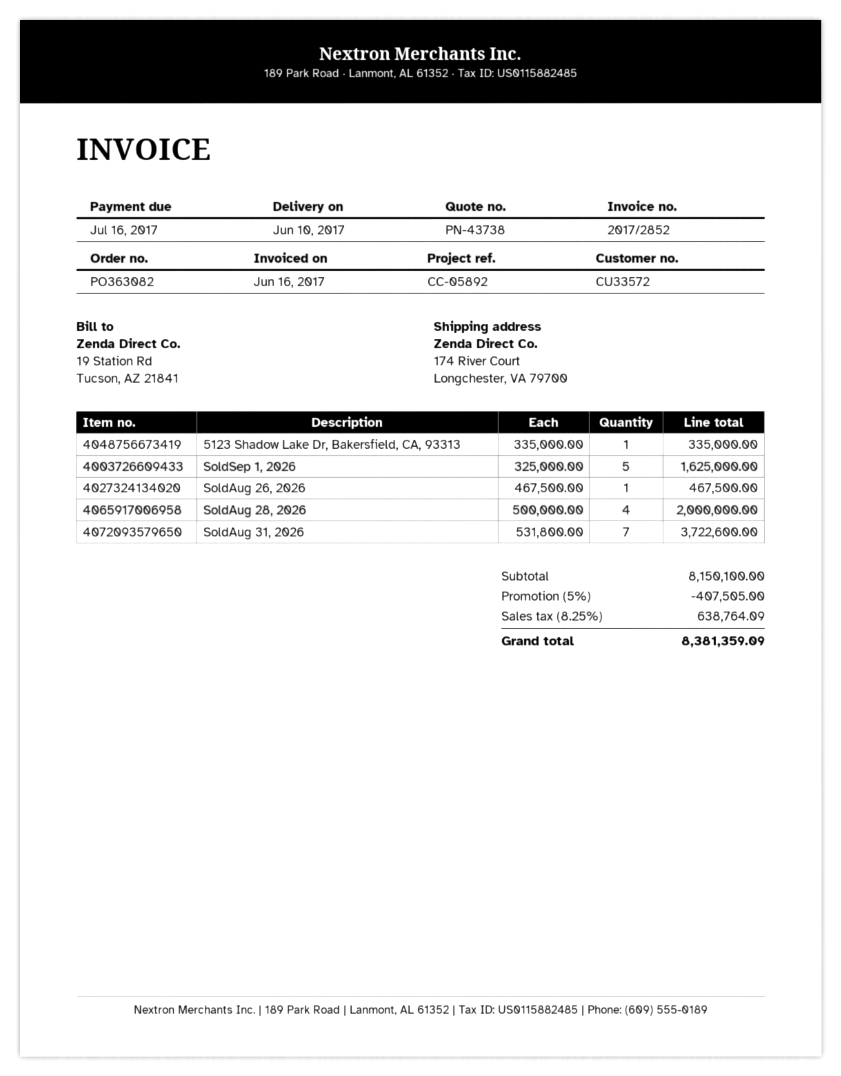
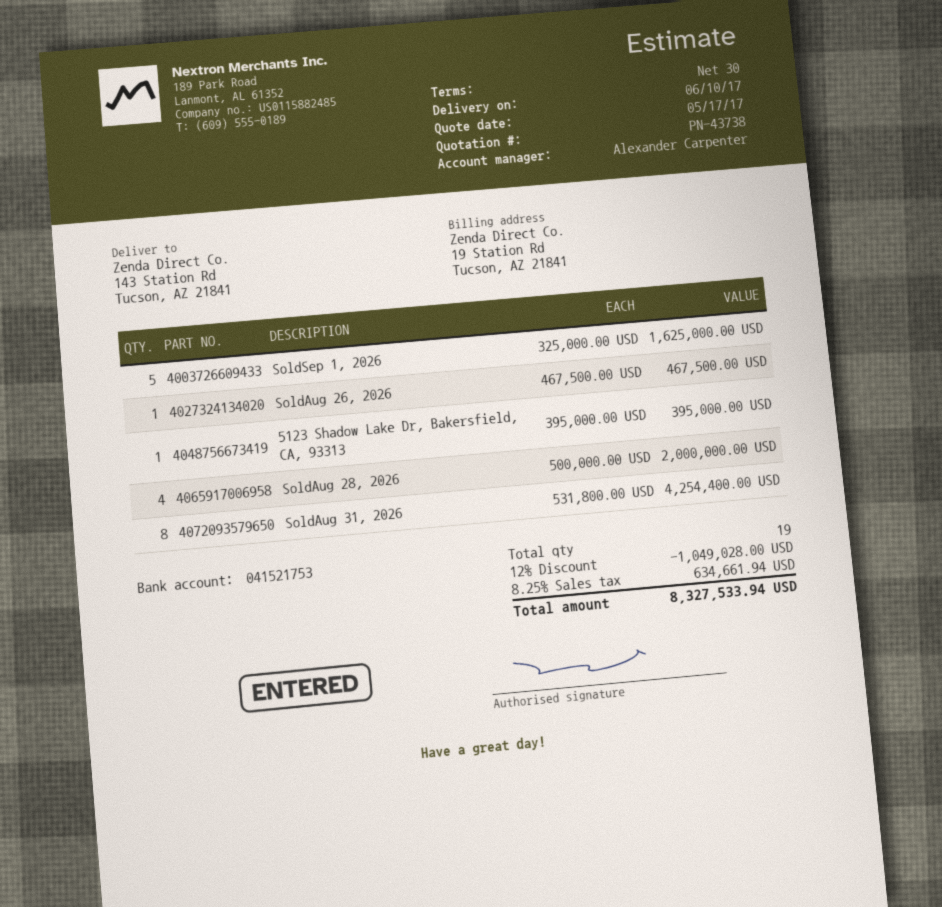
ship to: 174 River Court, Longchester, VA 79700 -> 143 Station Rd, Tucson, AZ 21841
5123 Shadow Lake Dr, Bakersfield, CA, 93313: 1 x 335000.00 = 335000.00 -> 1 x 395000.00 = 395000.00
SoldAug 31, 2026: 7 x 531800.00 = 3722600.00 -> 8 x 531800.00 = 4254400.00
discount: 5% = 407505.00 -> 12% = 1049028.00
tax: 8.25% = 638764.09 -> 8.25% = 634661.94
total: 8381359.09 -> 8327533.94

